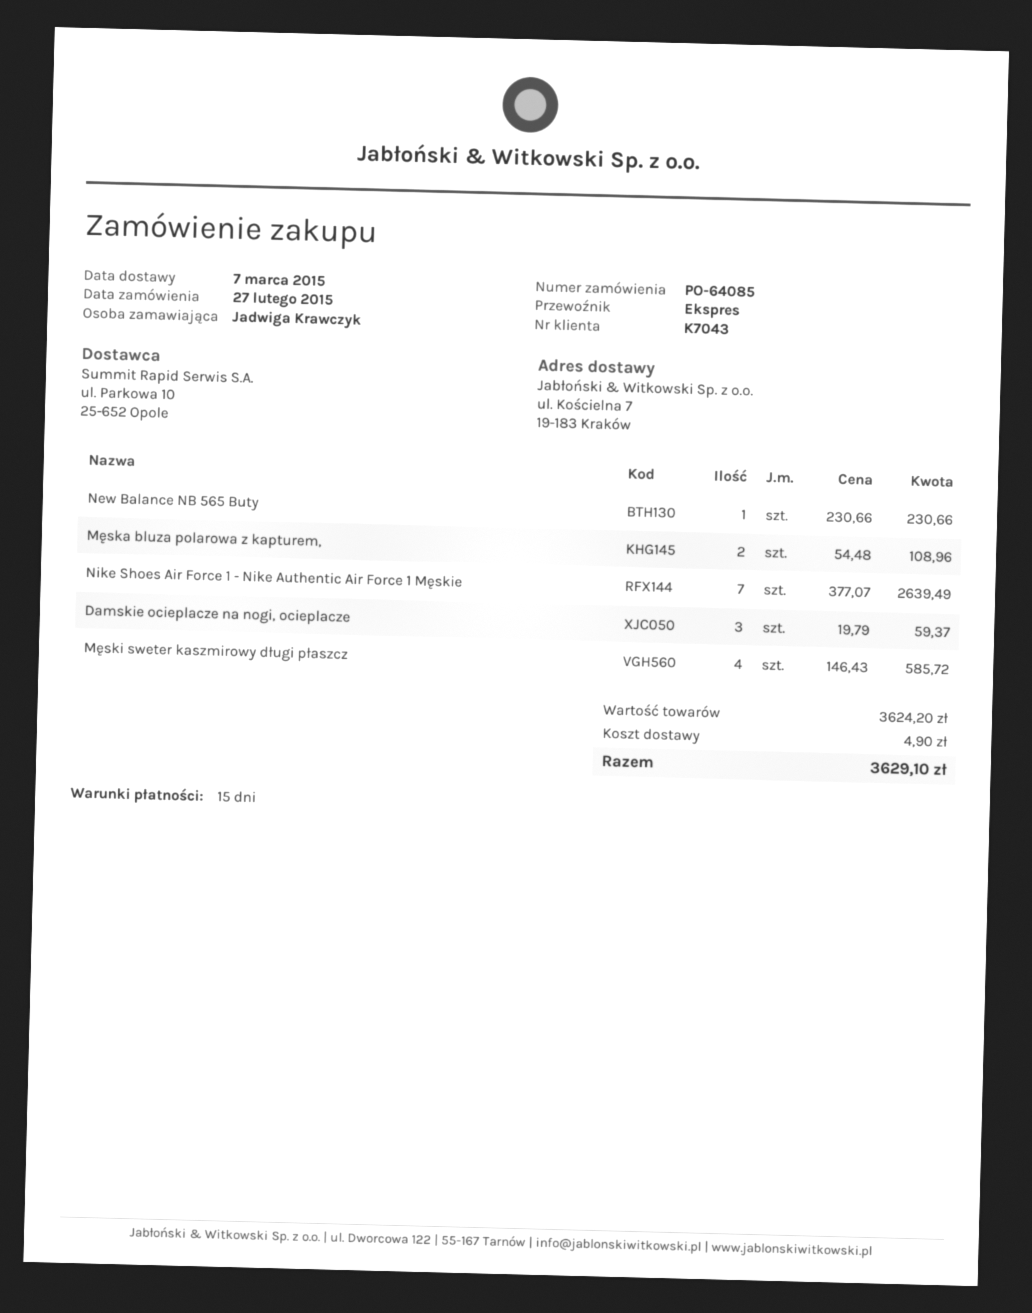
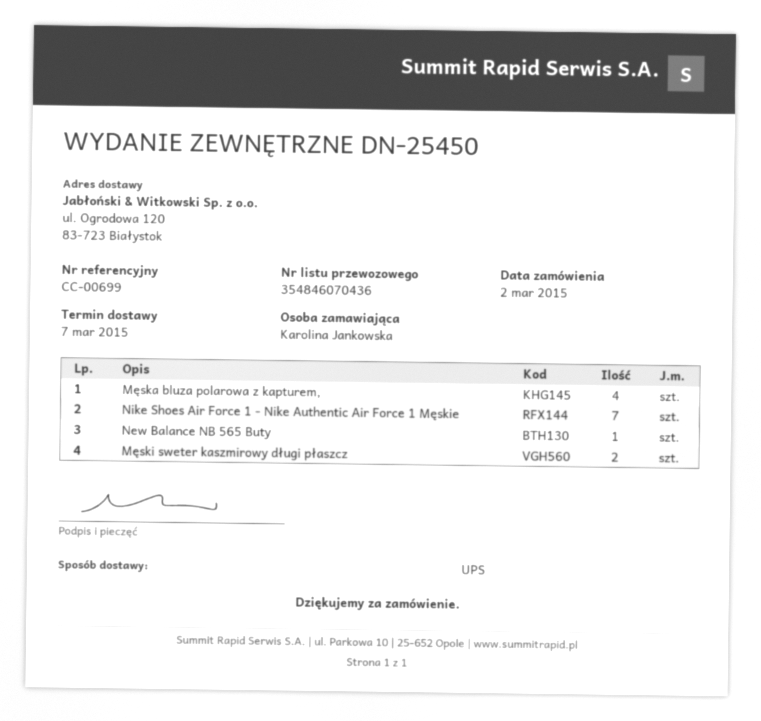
order date: 2015-02-27 -> 2015-03-02
ordered by: Jadwiga Krawczyk -> Karolina Jankowska
shipping method: express -> UPS
ship to: ul. Kościelna 7, 19-183 Kraków -> ul. Ogrodowa 120, 83-723 Białystok
Męska bluza polarowa z kapturem,: 2 -> 4
Damskie ocieplacze na nogi, ocieplacze: 3 -> none
Męski sweter kaszmirowy długi płaszcz: 4 -> 2

